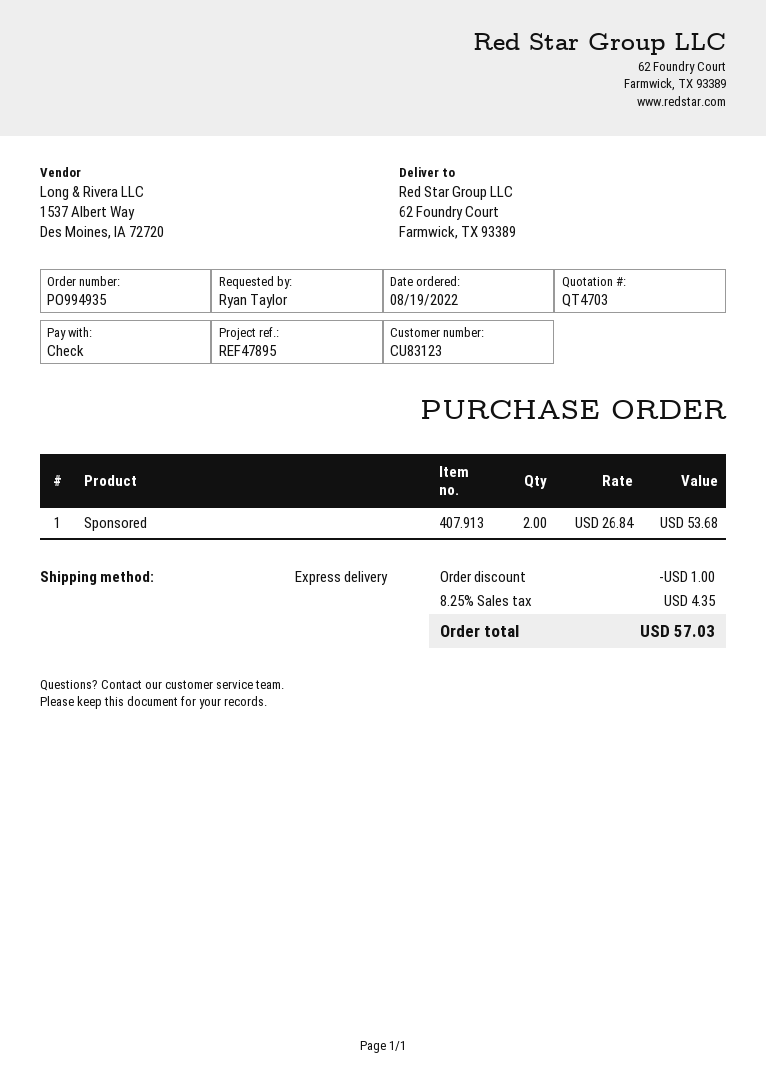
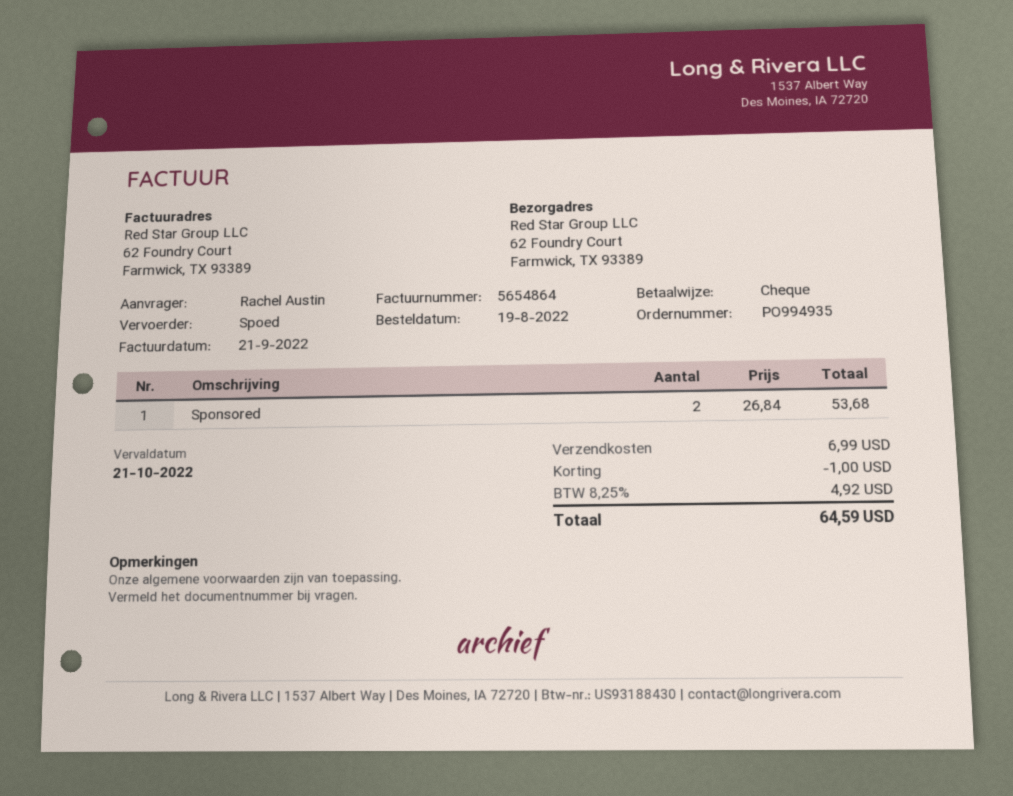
ordered by: Ryan Taylor -> Rachel Austin
shipping: none -> 6.99
tax: 8.25% = 4.35 -> 8.25% = 4.92
total: 57.03 -> 64.59

